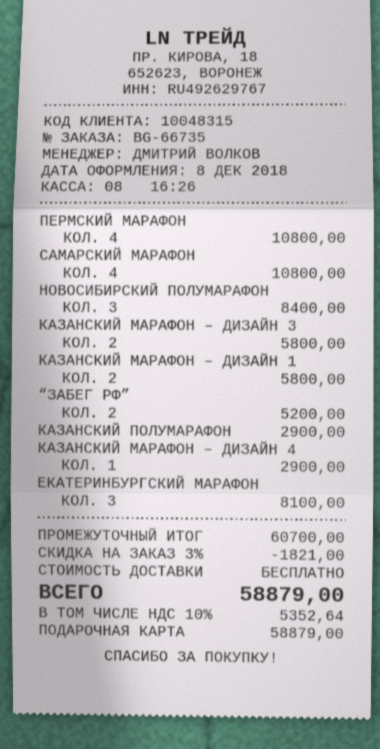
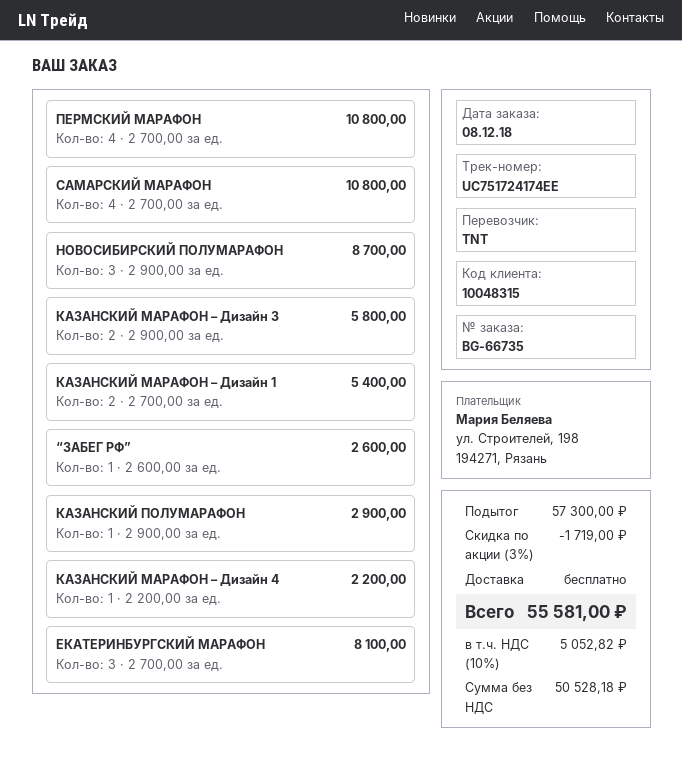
НОВОСИБИРСКИЙ ПОЛУМАРАФОН: 3 for 8400.00 -> 3 for 8700.00
КАЗАНСКИЙ МАРАФОН – ДИЗАЙН 1: 2 for 5800.00 -> 2 for 5400.00
“ЗАБЕГ РФ”: 2 for 5200.00 -> 1 for 2600.00
КАЗАНСКИЙ МАРАФОН – ДИЗАЙН 4: 1 for 2900.00 -> 1 for 2200.00
subtotal: 60700.00 -> 57300.00
discount: 3% = 1821.00 -> 3% = 1719.00
tax: 10% = 5352.64 -> 10% = 5052.82
total: 58879.00 -> 55581.00

